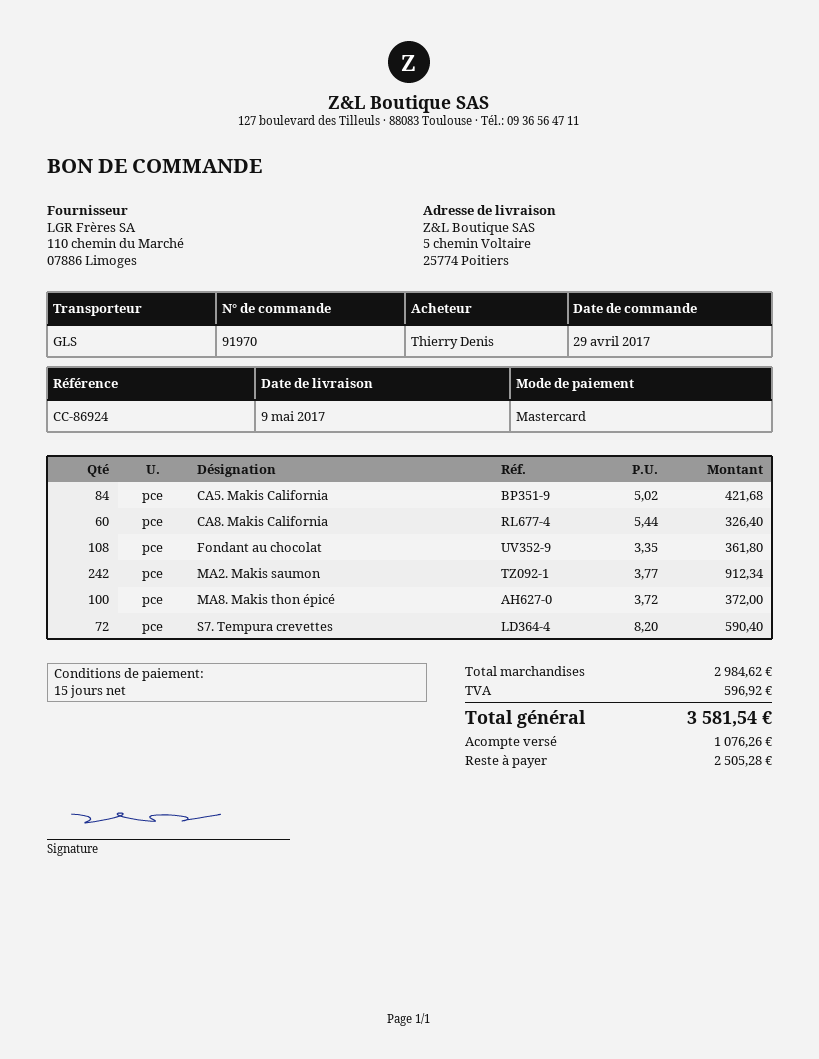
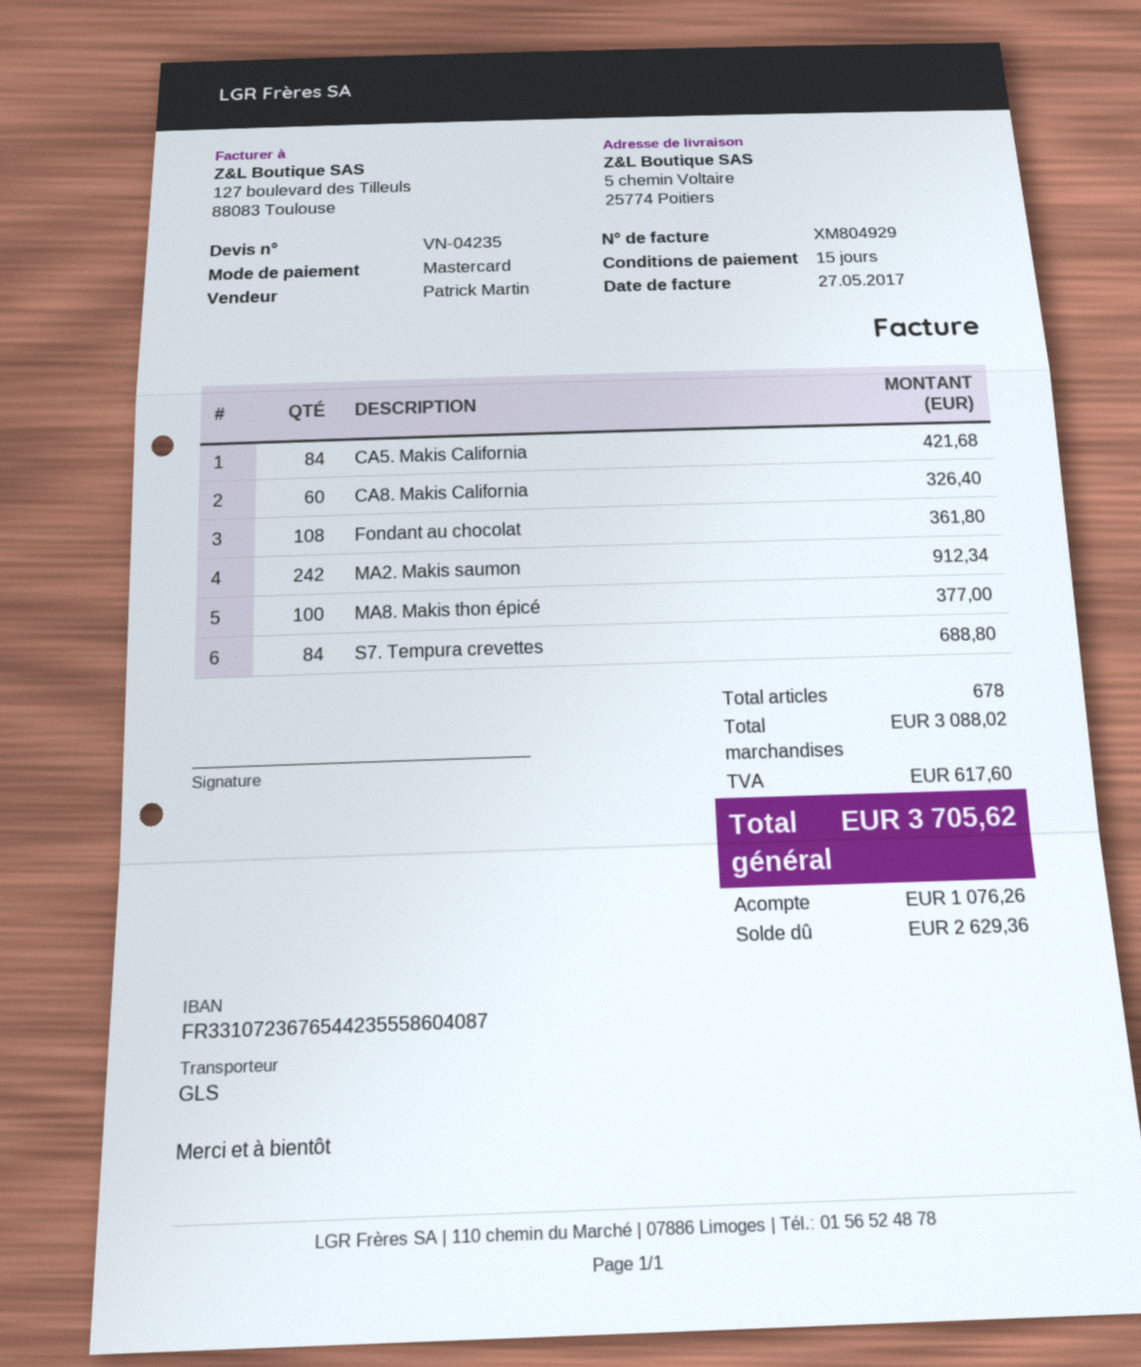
MA8. Makis thon épicé: 100 for 372.00 -> 100 for 377.00
S7. Tempura crevettes: 72 for 590.40 -> 84 for 688.80
subtotal: 2984.62 -> 3088.02
tax: 596.92 -> 617.60
total: 3581.54 -> 3705.62
balance: 2505.28 -> 2629.36

